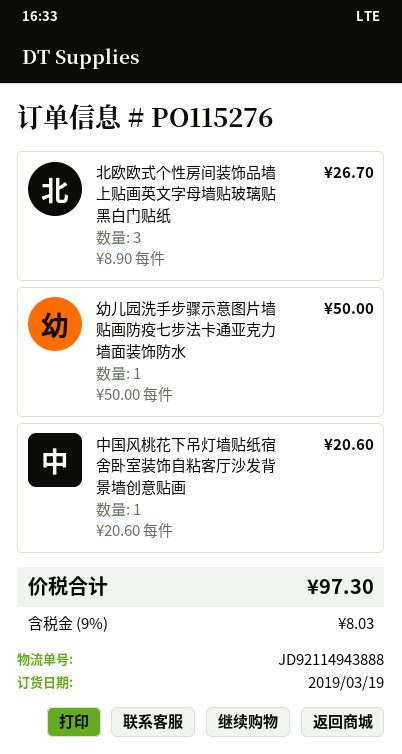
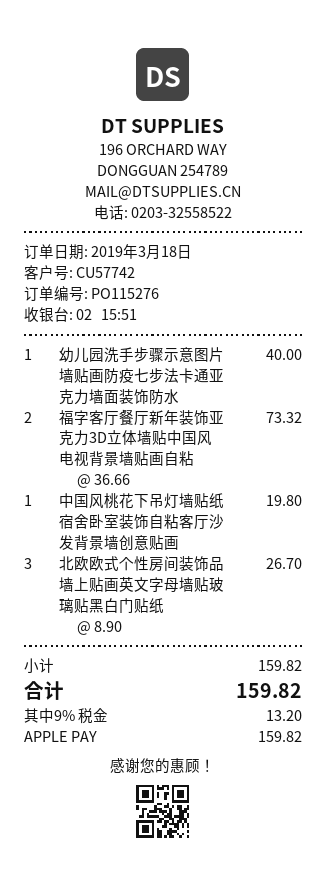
order date: 2019-03-19 -> 2019-03-18
幼儿园洗手步骤示意图片墙贴画防疫七步法卡通亚克力墙面装饰防水: 1 x 50.00 = 50.00 -> 1 x 40.00 = 40.00
中国风桃花下吊灯墙贴纸宿舍卧室装饰自粘客厅沙发背景墙创意贴画: 1 x 20.60 = 20.60 -> 1 x 19.80 = 19.80
福字客厅餐厅新年装饰亚克力3D立体墙贴中国风电视背景墙贴画自粘: none -> 2 x 36.66 = 73.32
tax: 9% = 8.03 -> 9% = 13.20
total: 97.30 -> 159.82

